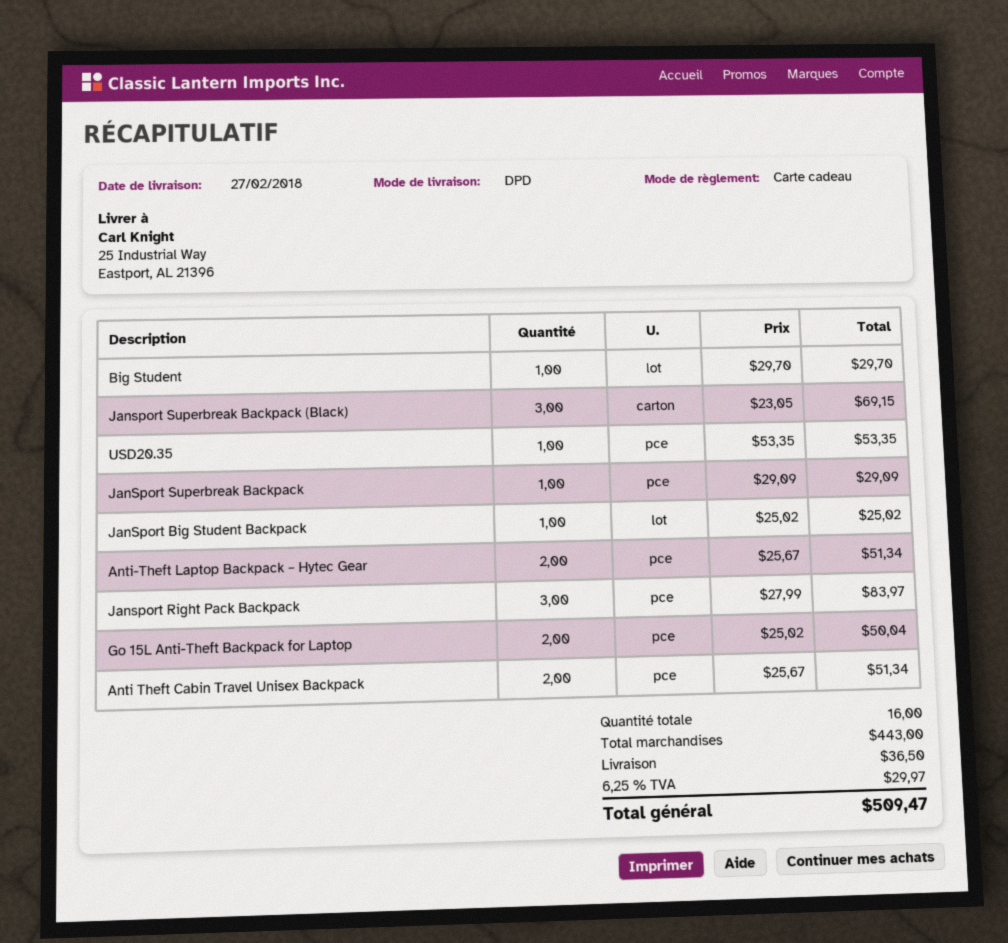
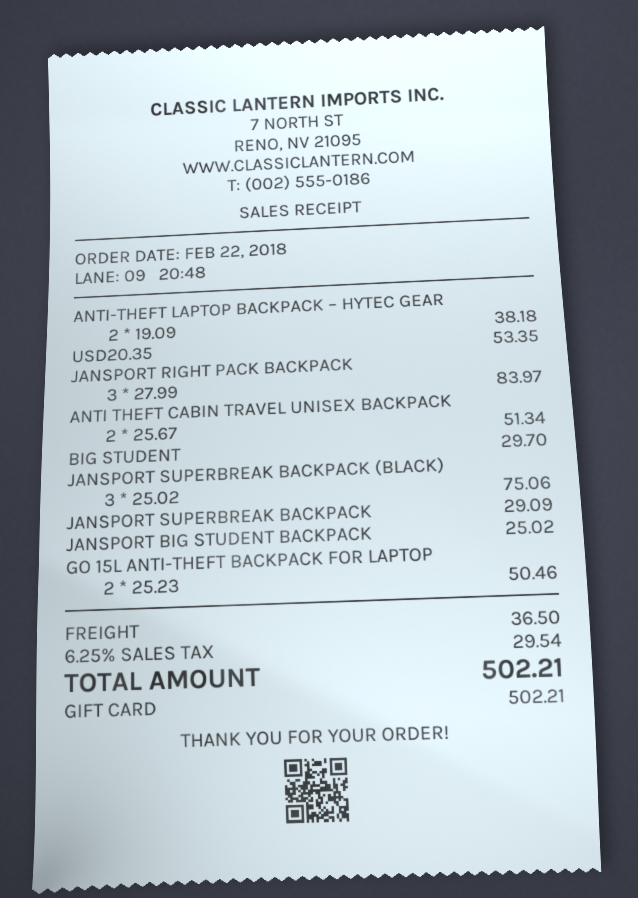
Jansport Superbreak Backpack (Black): 3 x 23.05 = 69.15 -> 3 x 25.02 = 75.06
Anti-Theft Laptop Backpack – Hytec Gear: 2 x 25.67 = 51.34 -> 2 x 19.09 = 38.18
Go 15L Anti-Theft Backpack for Laptop: 2 x 25.02 = 50.04 -> 2 x 25.23 = 50.46
tax: 6.25% = 29.97 -> 6.25% = 29.54
total: 509.47 -> 502.21

